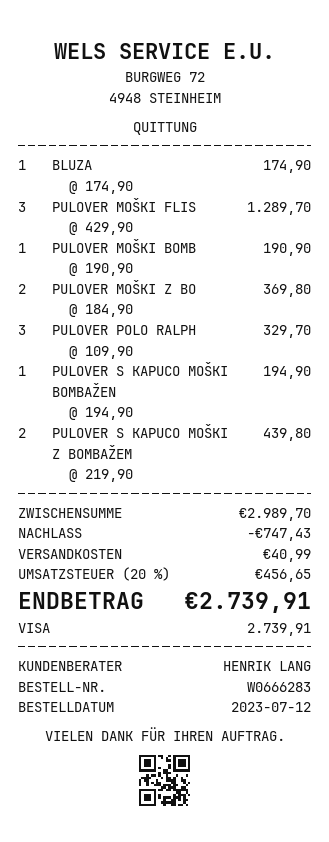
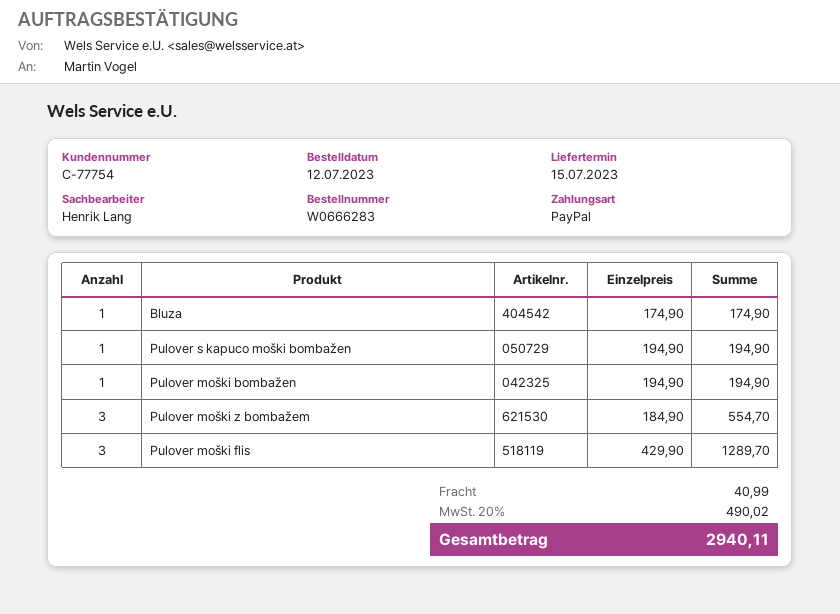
payment method: Visa -> PayPal
PULOVER MOŠKI BOMB: 1 x 190.90 = 190.90 -> 1 x 194.90 = 194.90
PULOVER MOŠKI Z BO: 2 x 184.90 = 369.80 -> 3 x 184.90 = 554.70
PULOVER POLO RALPH: 3 x 109.90 = 329.70 -> none
PULOVER S KAPUCO MOŠKI Z BOMBAŽEM: 2 x 219.90 = 439.80 -> none
discount: 747.43 -> none
tax: 20% = 456.65 -> 20% = 490.02
total: 2739.91 -> 2940.11

